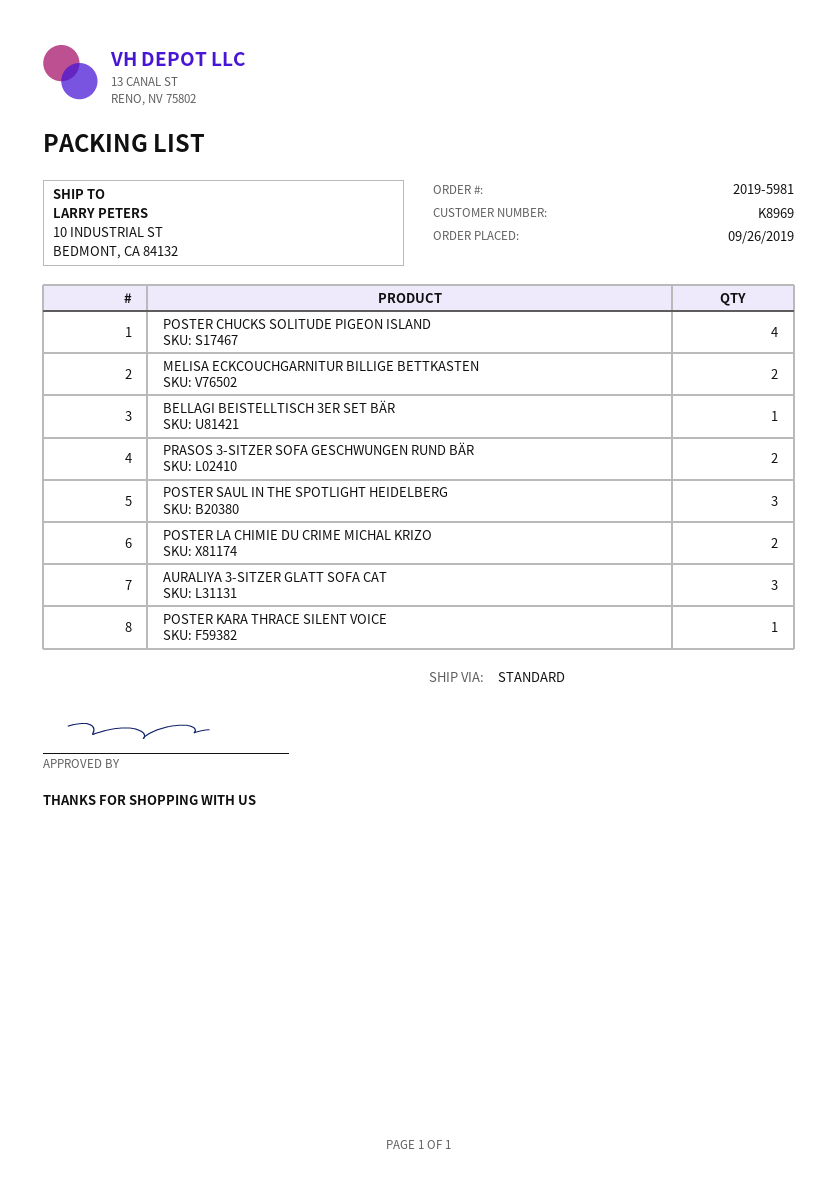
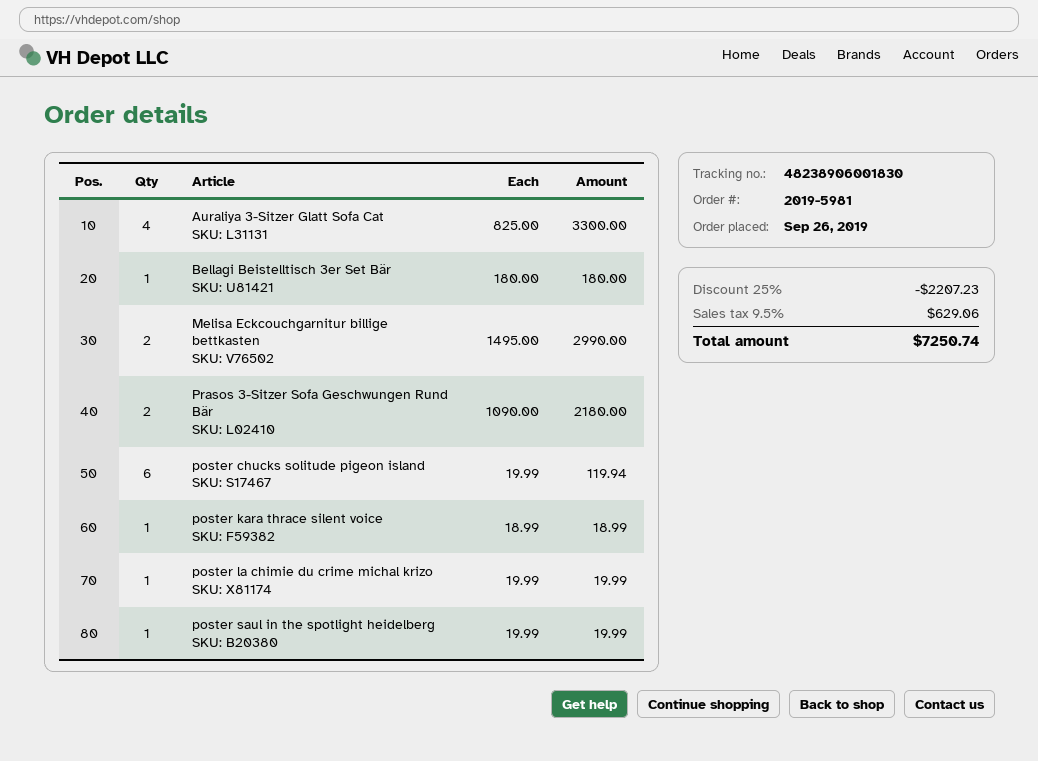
POSTER CHUCKS SOLITUDE PIGEON ISLAND: 4 -> 6
POSTER SAUL IN THE SPOTLIGHT HEIDELBERG: 3 -> 1
POSTER LA CHIMIE DU CRIME MICHAL KRIZO: 2 -> 1
AURALIYA 3-SITZER GLATT SOFA CAT: 3 -> 4

